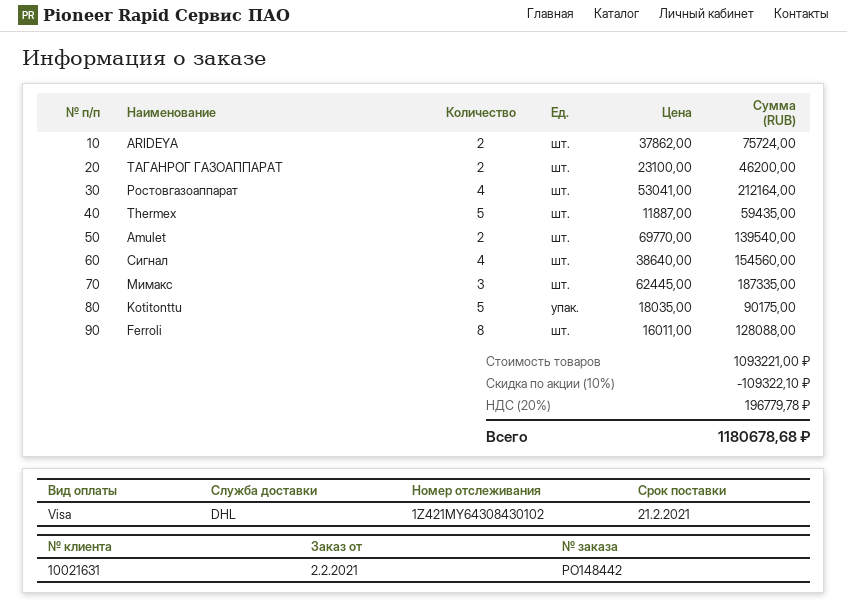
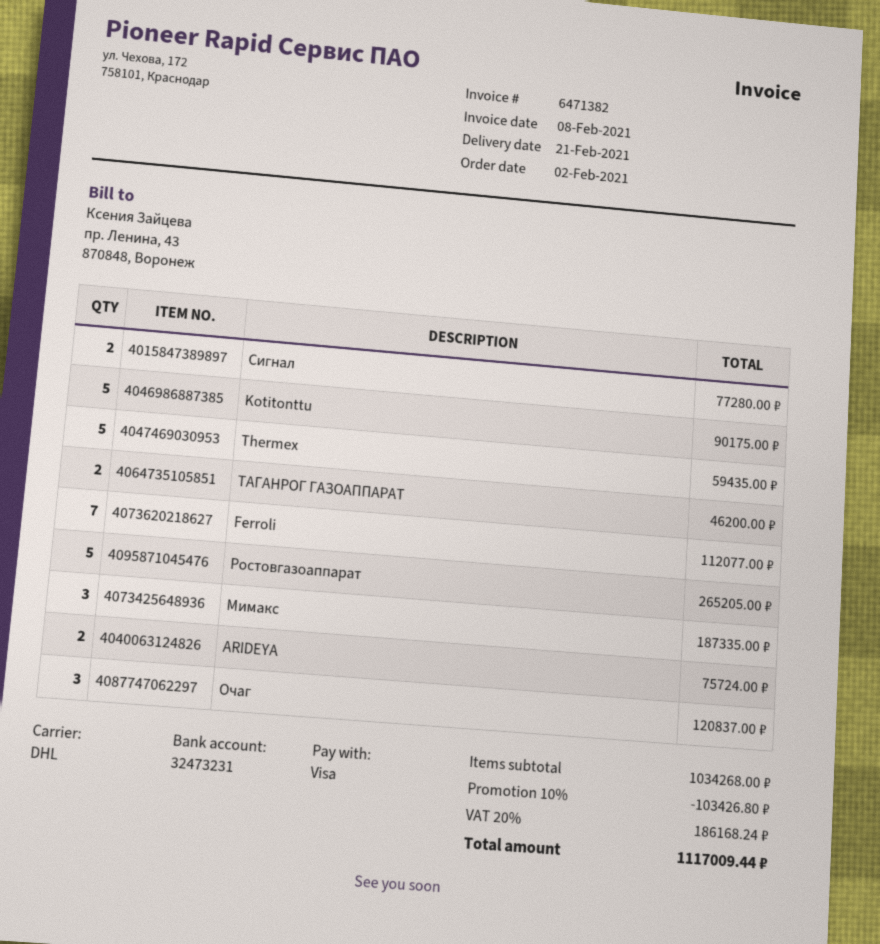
Ростовгазоаппарат: 4 for 212164.00 -> 5 for 265205.00
Amulet: 2 for 139540.00 -> none
Сигнал: 4 for 154560.00 -> 2 for 77280.00
Ferroli: 8 for 128088.00 -> 7 for 112077.00
Очаг: none -> 3 for 120837.00
subtotal: 1093221.00 -> 1034268.00
discount: 10% = 109322.10 -> 10% = 103426.80
tax: 20% = 196779.78 -> 20% = 186168.24
total: 1180678.68 -> 1117009.44

